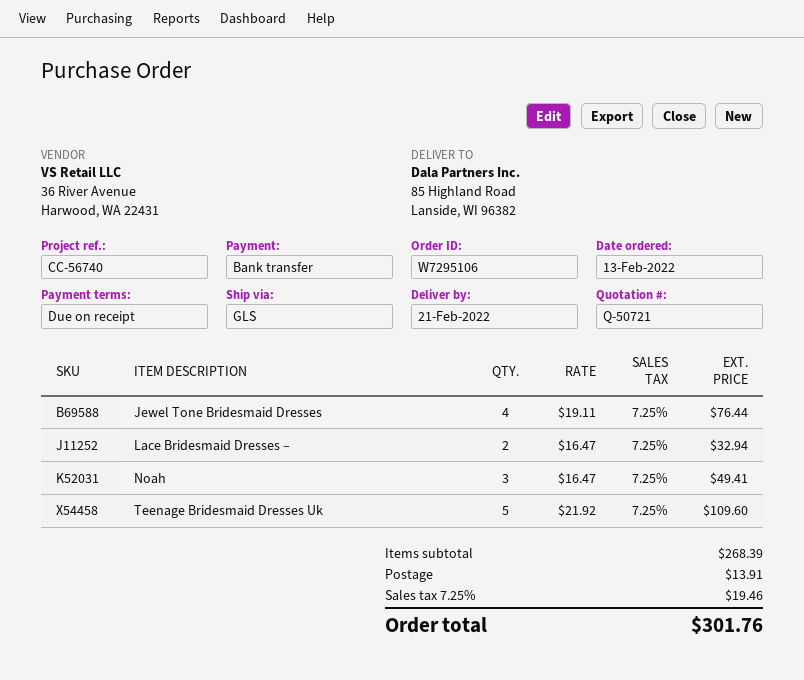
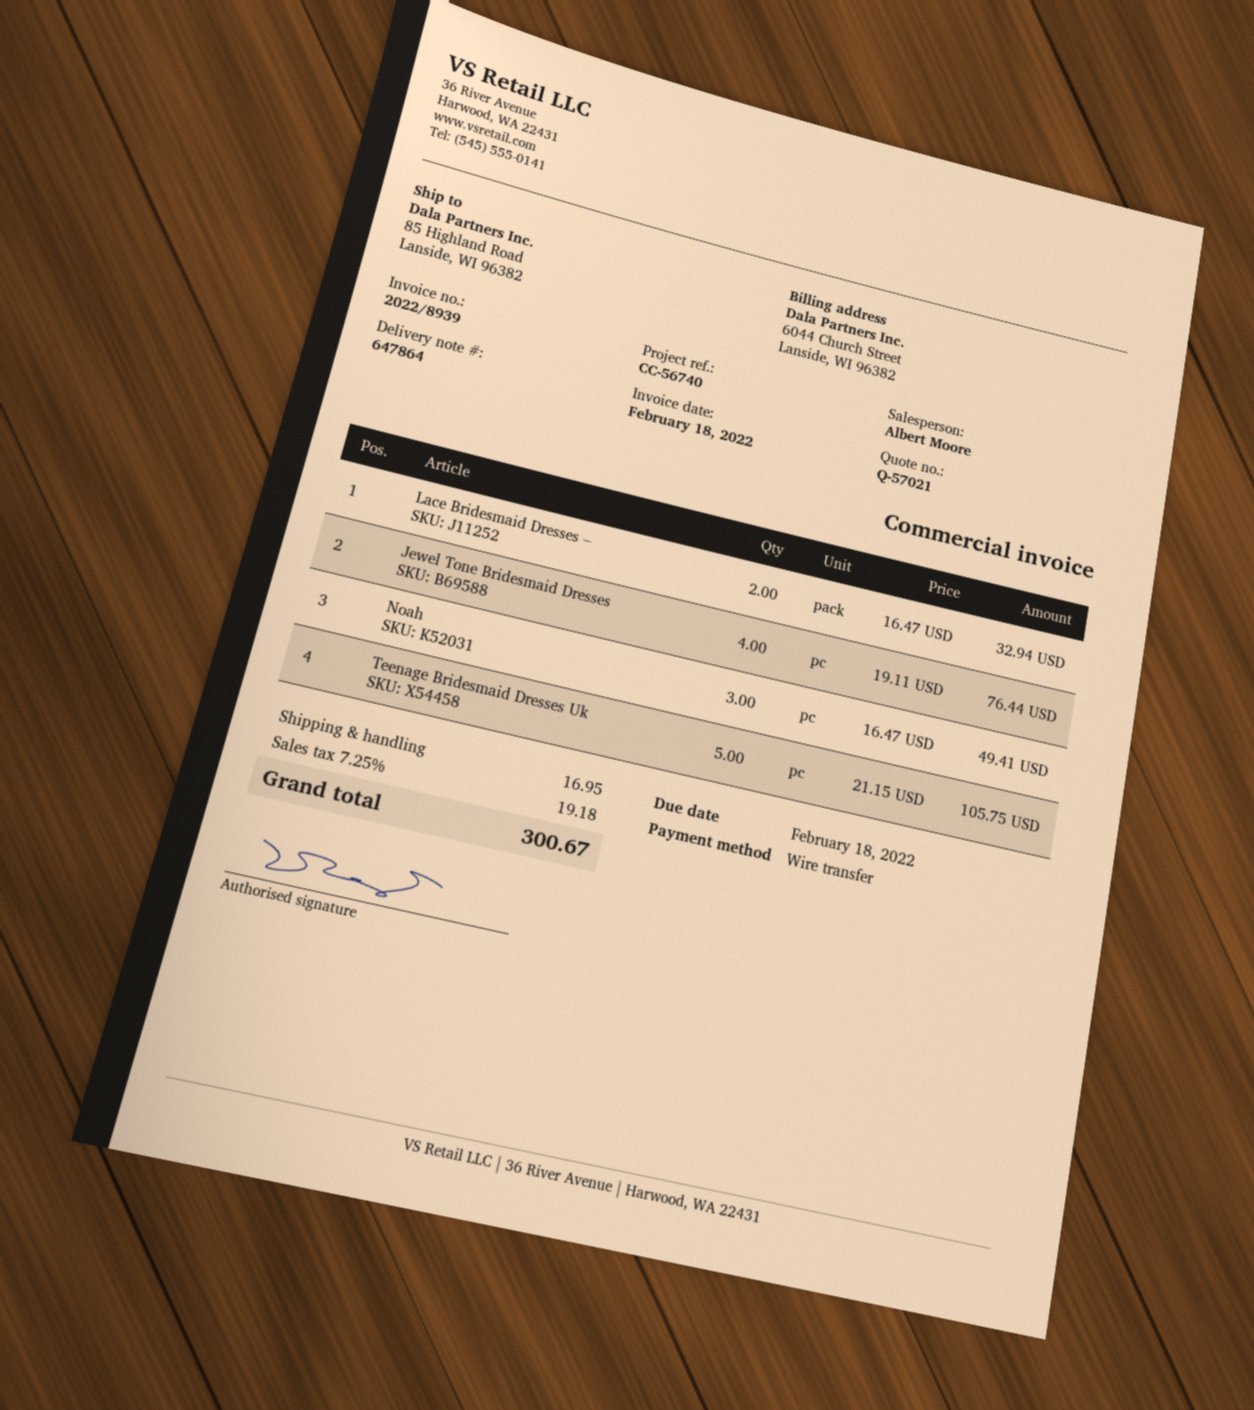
quote number: Q-50721 -> Q-57021
Teenage Bridesmaid Dresses Uk: 5 x 21.92 = 109.60 -> 5 x 21.15 = 105.75
shipping: 13.91 -> 16.95
tax: 7.25% = 19.46 -> 7.25% = 19.18
total: 301.76 -> 300.67

